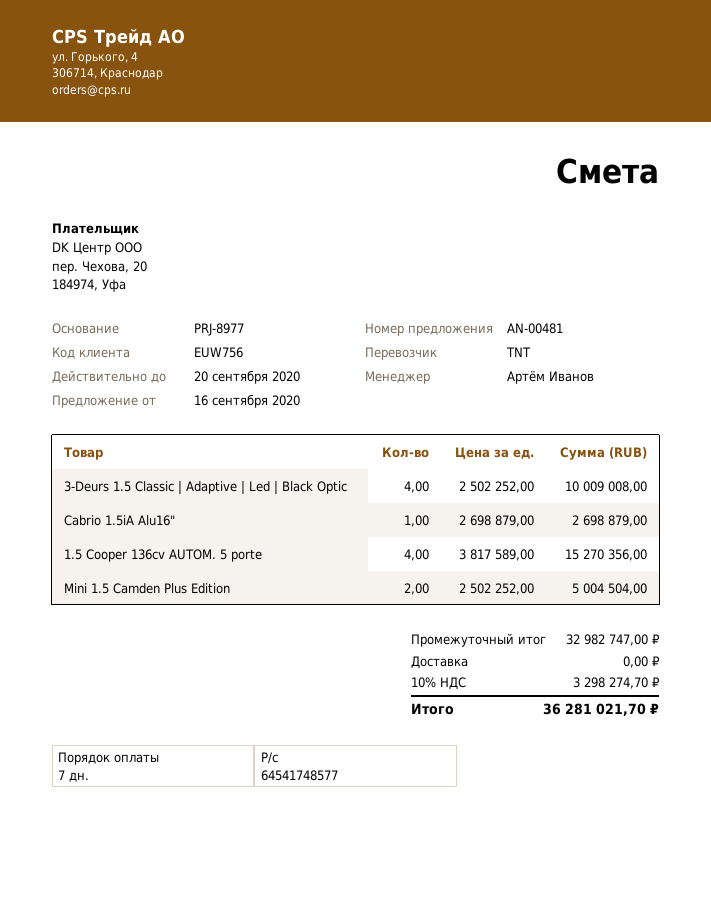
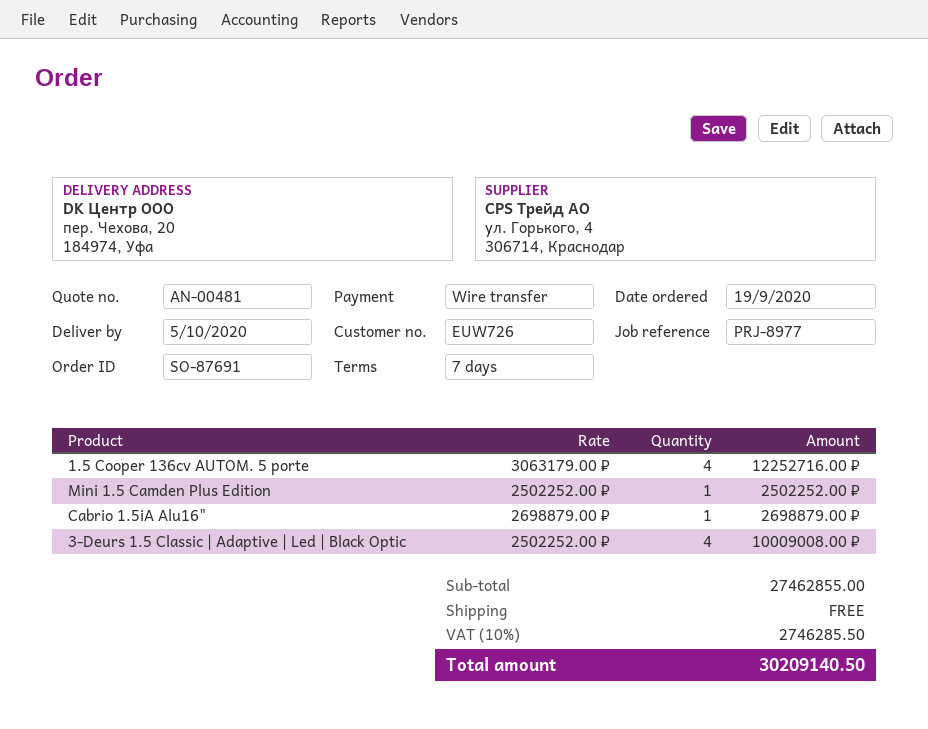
customer number: EUW756 -> EUW726
1.5 Cooper 136cv AUTOM. 5 porte: 4 x 3817589.00 = 15270356.00 -> 4 x 3063179.00 = 12252716.00
Mini 1.5 Camden Plus Edition: 2 x 2502252.00 = 5004504.00 -> 1 x 2502252.00 = 2502252.00
subtotal: 32982747.00 -> 27462855.00
tax: 10% = 3298274.70 -> 10% = 2746285.50
total: 36281021.70 -> 30209140.50

